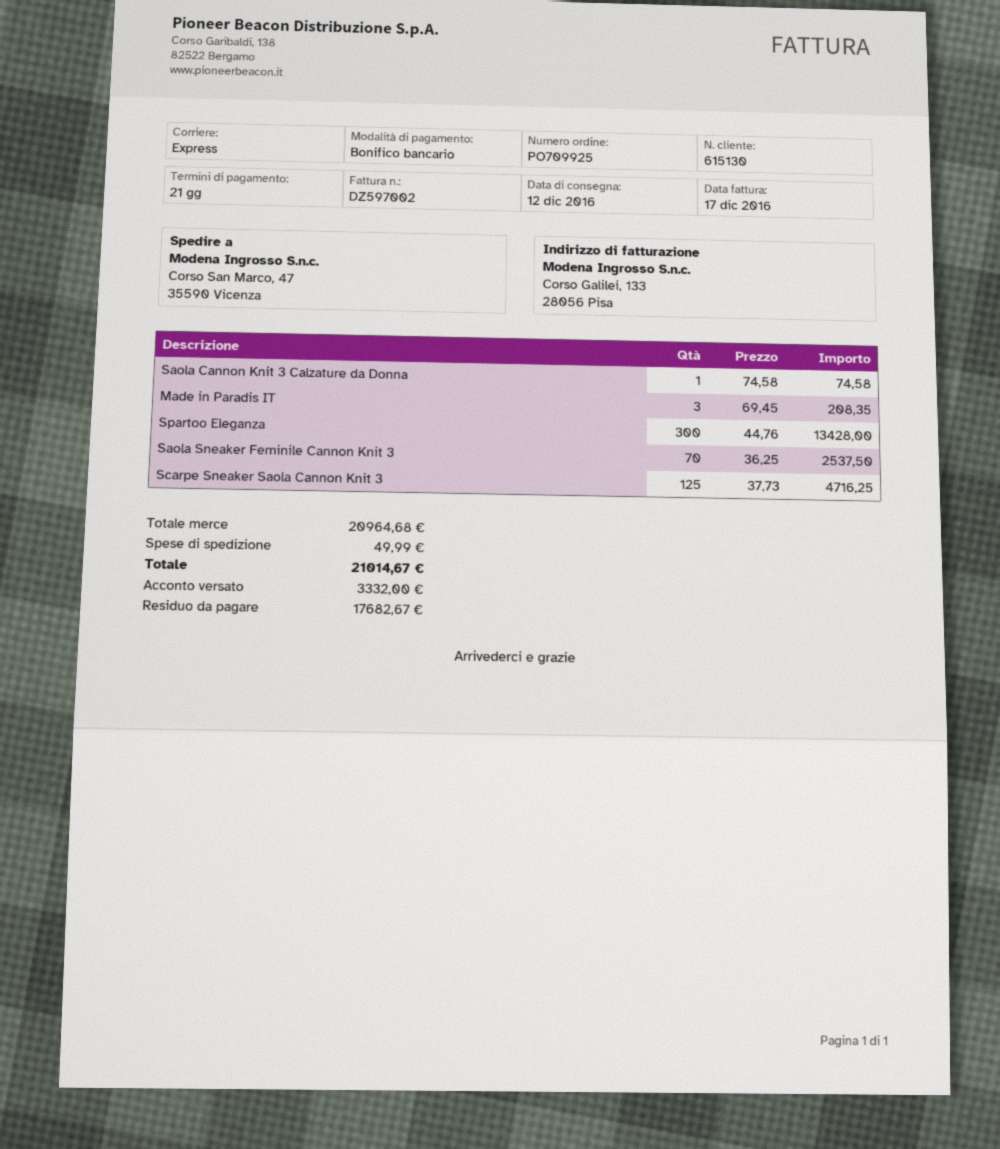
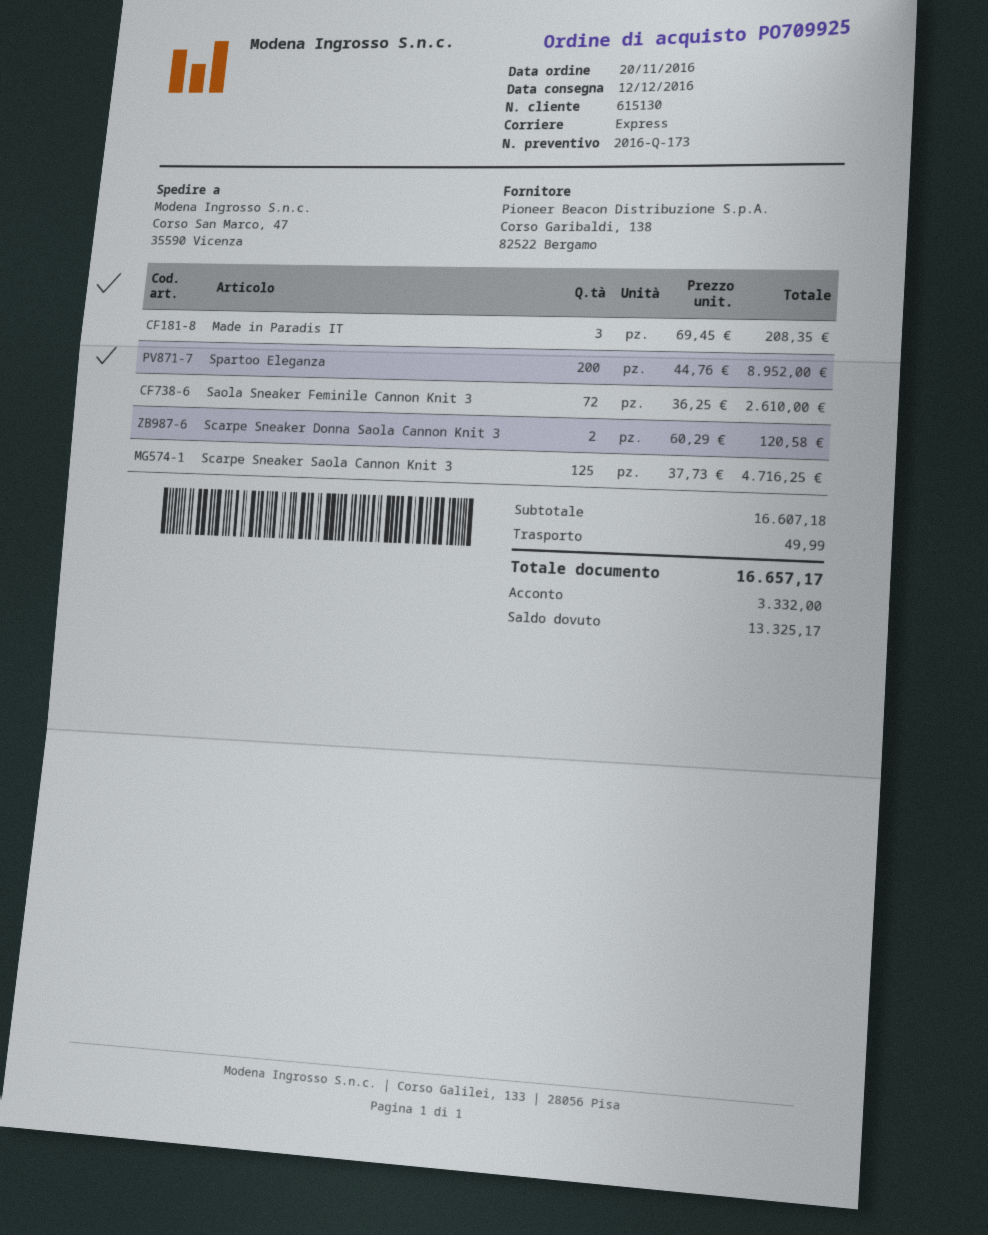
Saola Cannon Knit 3 Calzature da Donna: 1 x 74.58 = 74.58 -> none
Spartoo Eleganza: 300 x 44.76 = 13428.00 -> 200 x 44.76 = 8952.00
Saola Sneaker Feminile Cannon Knit 3: 70 x 36.25 = 2537.50 -> 72 x 36.25 = 2610.00
Scarpe Sneaker Donna Saola Cannon Knit 3: none -> 2 x 60.29 = 120.58
subtotal: 20964.68 -> 16607.18
total: 21014.67 -> 16657.17
balance: 17682.67 -> 13325.17

